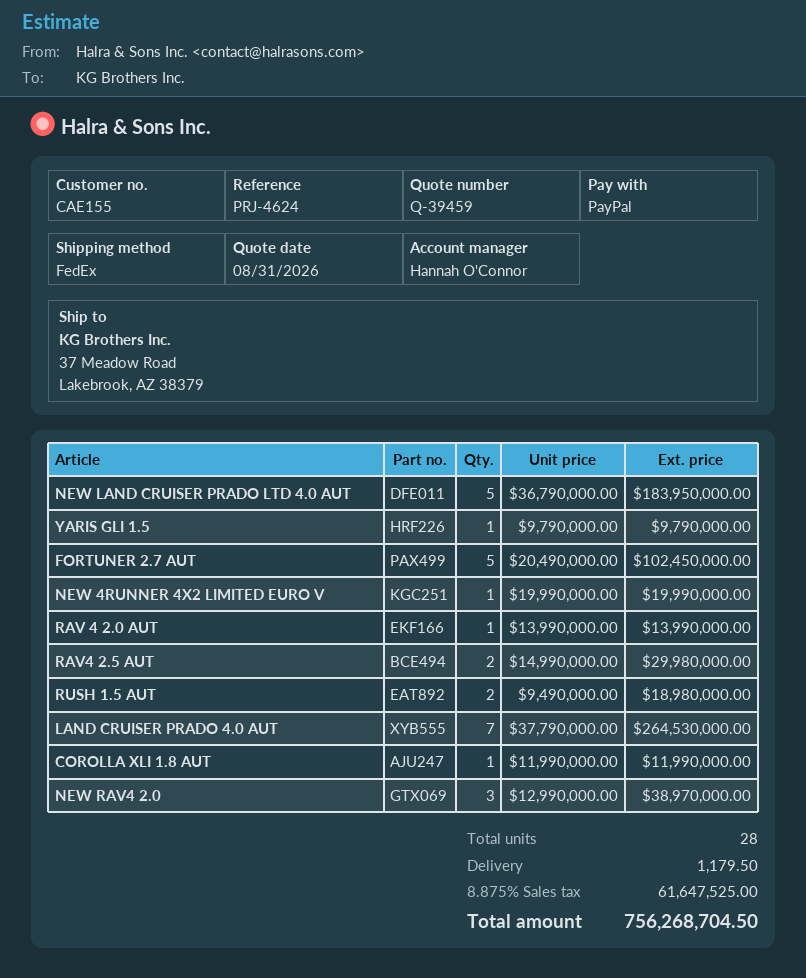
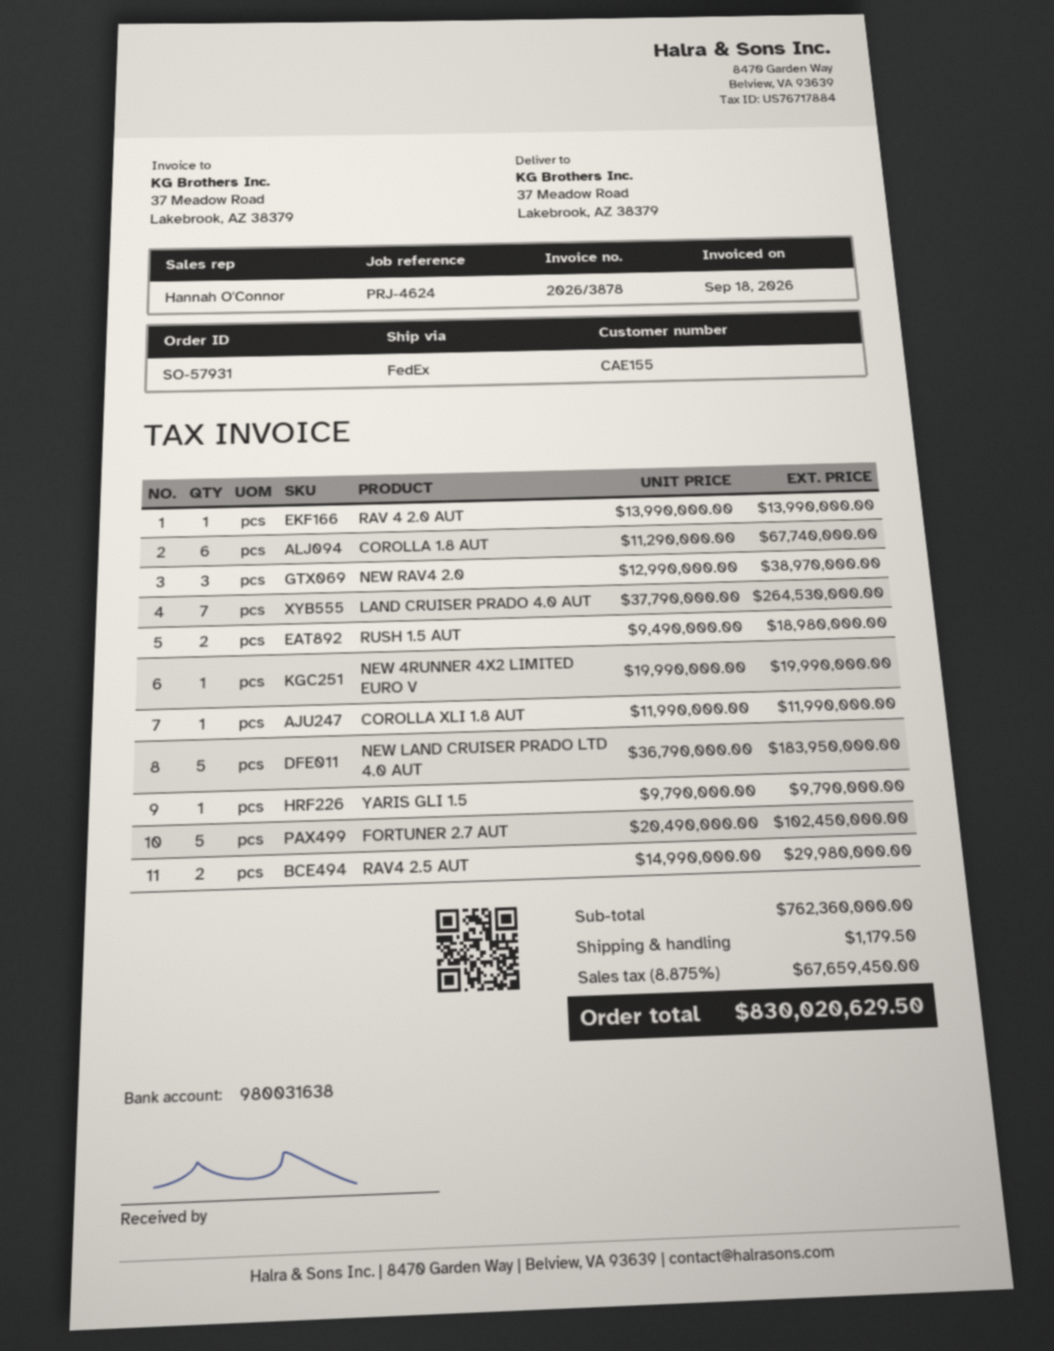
COROLLA 1.8 AUT: none -> 6 x 11290000.00 = 67740000.00
tax: 8.875% = 61647525.00 -> 8.875% = 67659450.00
total: 756268704.50 -> 830020629.50

